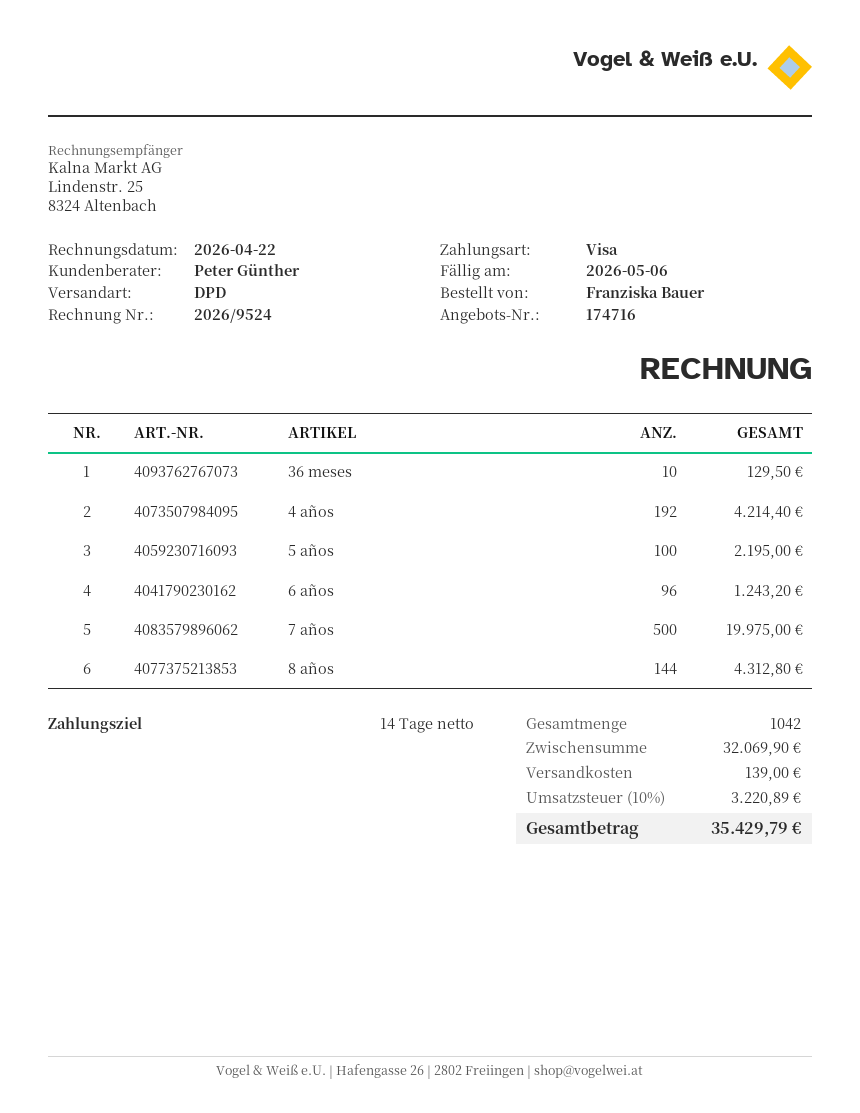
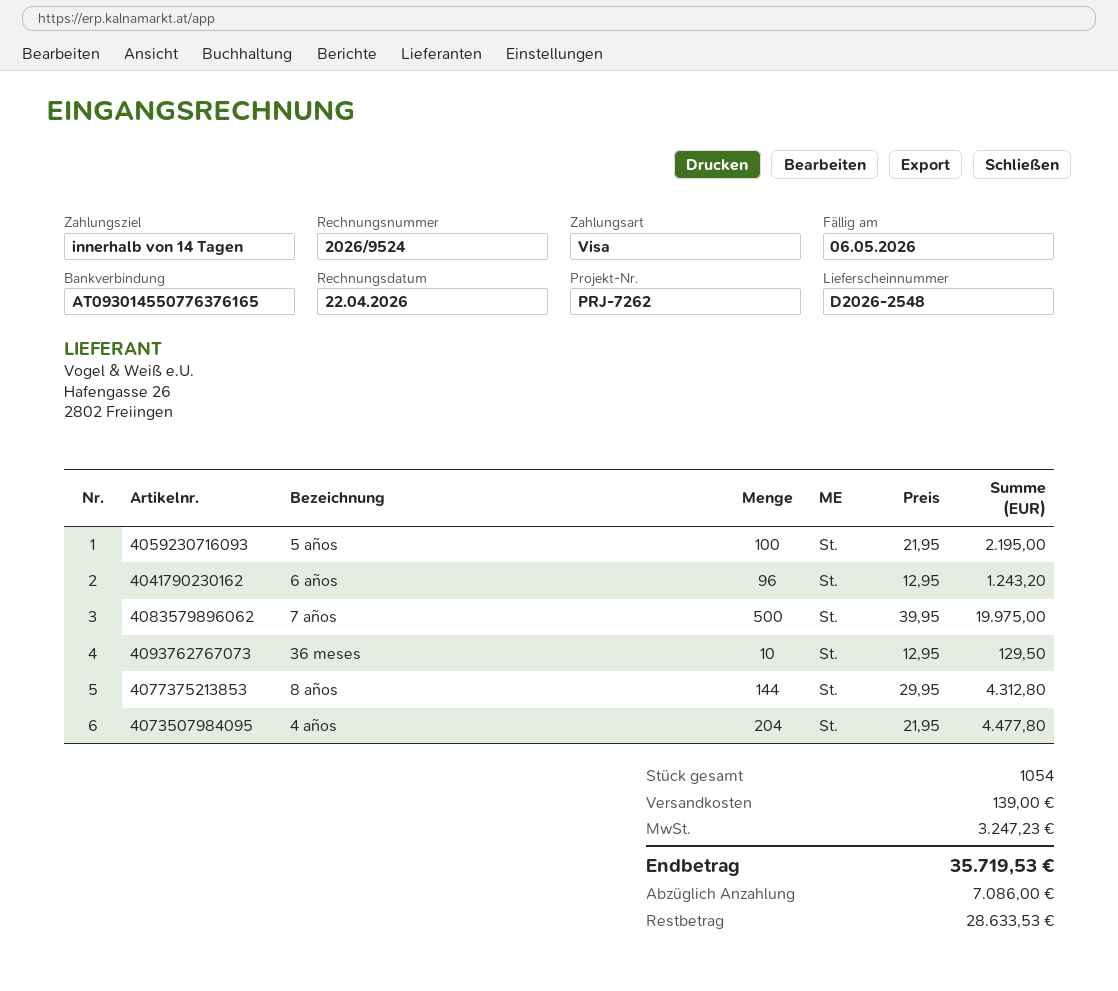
4 años: 192 for 4214.40 -> 204 for 4477.80
total quantity: 1042 -> 1054
tax: 3220.89 -> 3247.23
total: 35429.79 -> 35719.53

